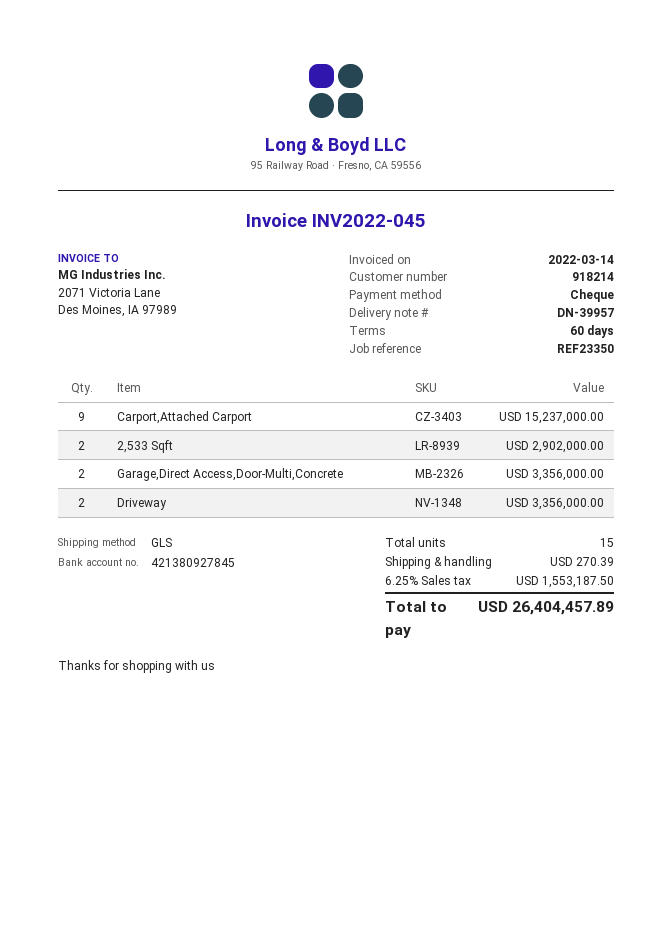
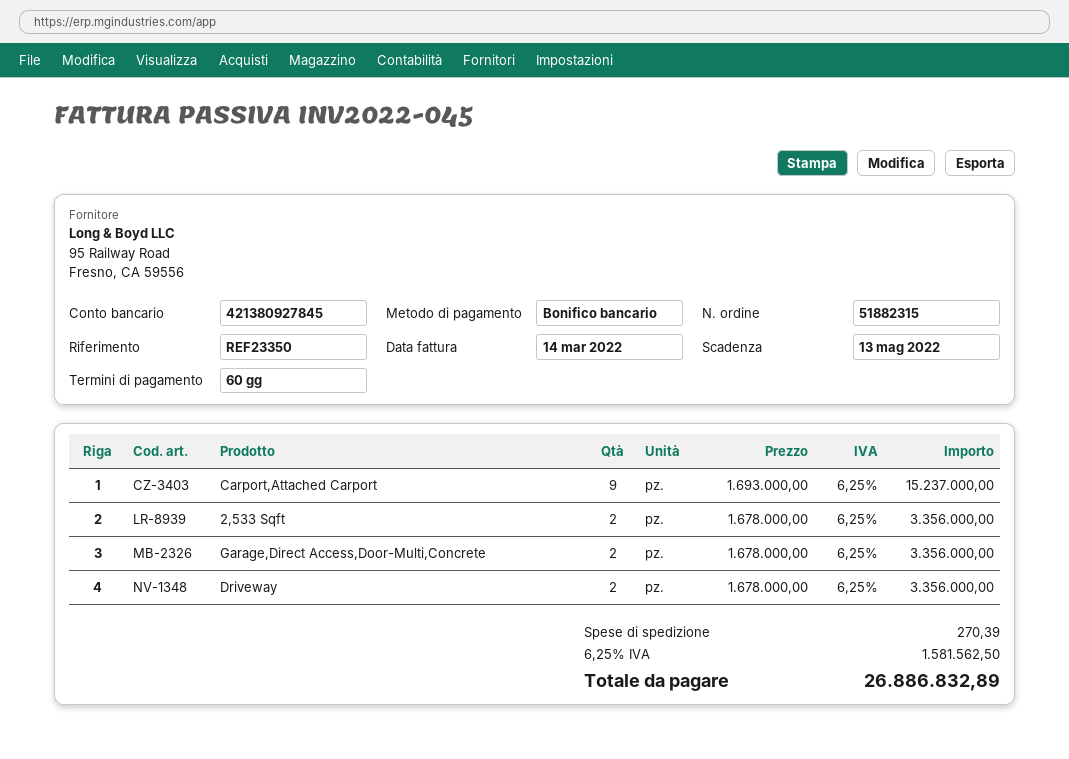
payment method: cheque -> bank transfer
2,533 Sqft: 2 for 2902000.00 -> 2 for 3356000.00
tax: 6.25% = 1553187.50 -> 6.25% = 1581562.50
total: 26404457.89 -> 26886832.89

